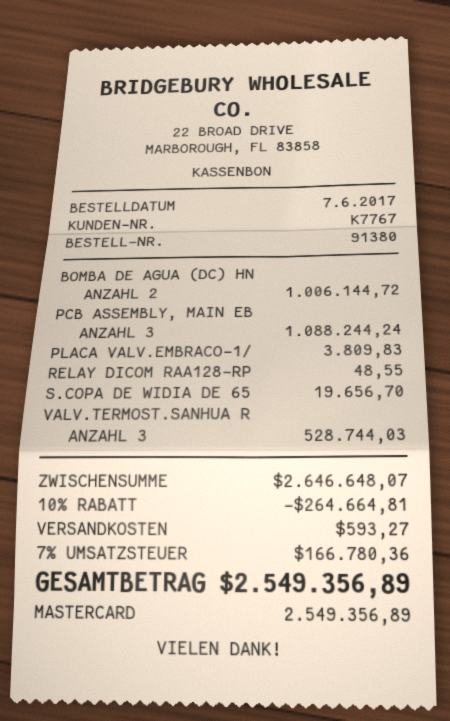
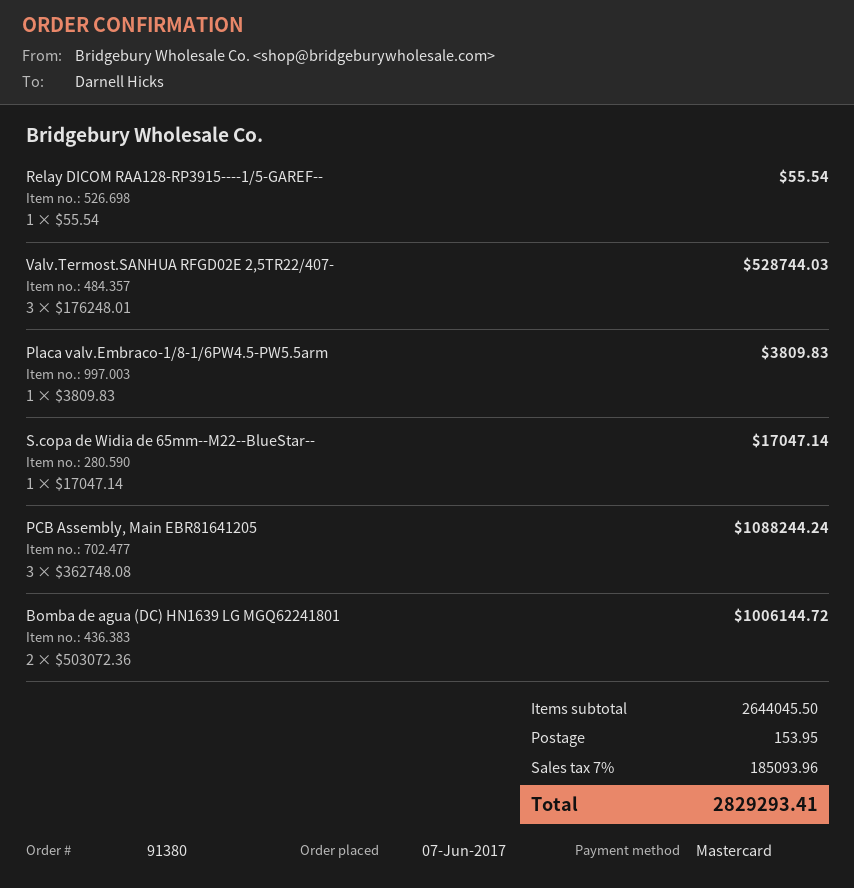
RELAY DICOM RAA128-RP: 1 for 48.55 -> 1 for 55.54
S.COPA DE WIDIA DE 65: 1 for 19656.70 -> 1 for 17047.14
subtotal: 2646648.07 -> 2644045.50
discount: 10% = 264664.81 -> none
shipping: 593.27 -> 153.95
tax: 7% = 166780.36 -> 7% = 185093.96
total: 2549356.89 -> 2829293.41

